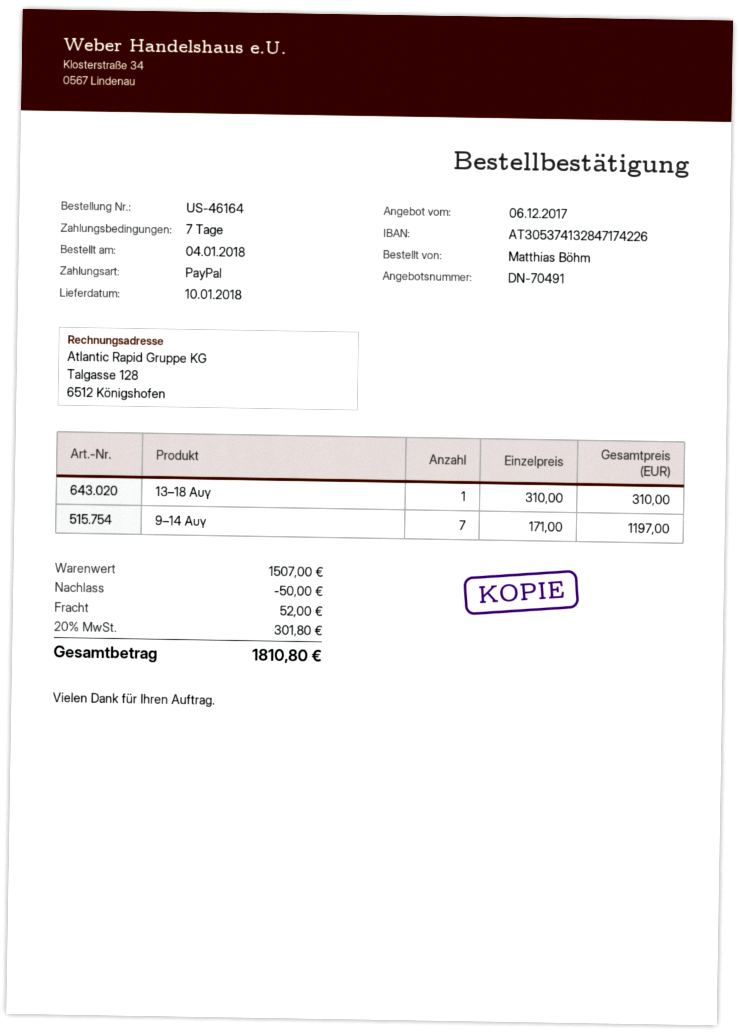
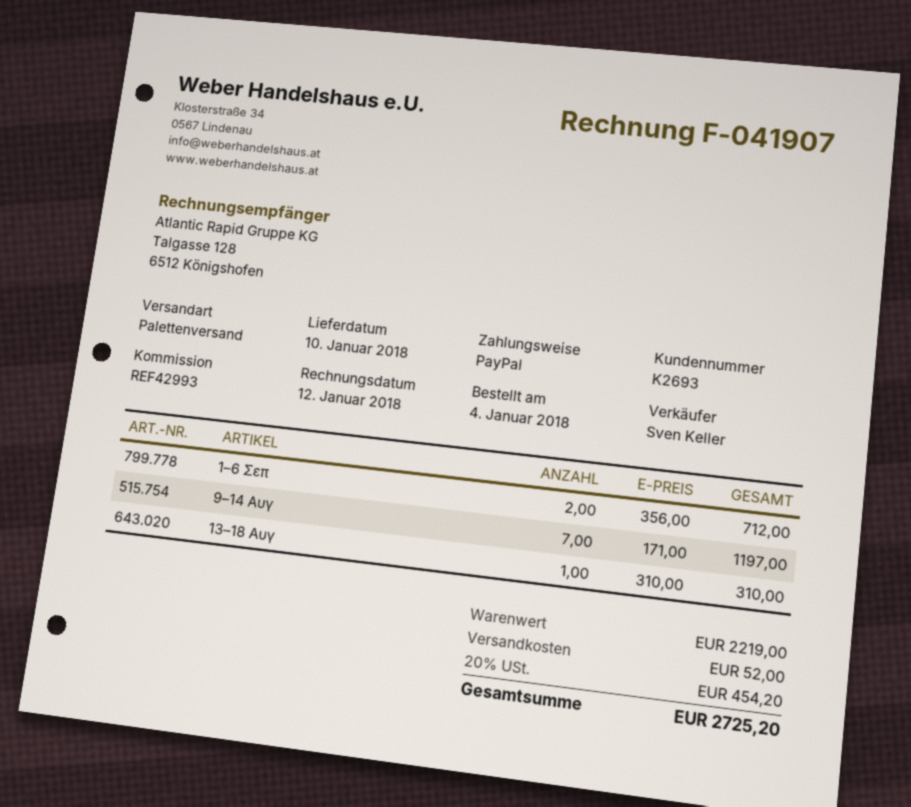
1–6 Σεπ: none -> 2 x 356.00 = 712.00
subtotal: 1507.00 -> 2219.00
discount: 50.00 -> none
tax: 20% = 301.80 -> 20% = 454.20
total: 1810.80 -> 2725.20

